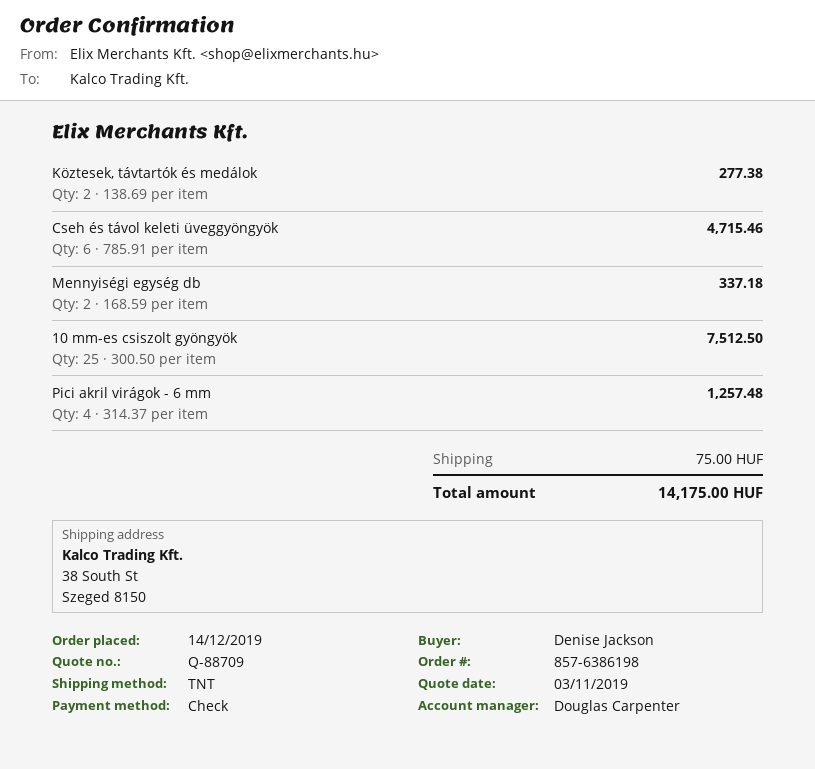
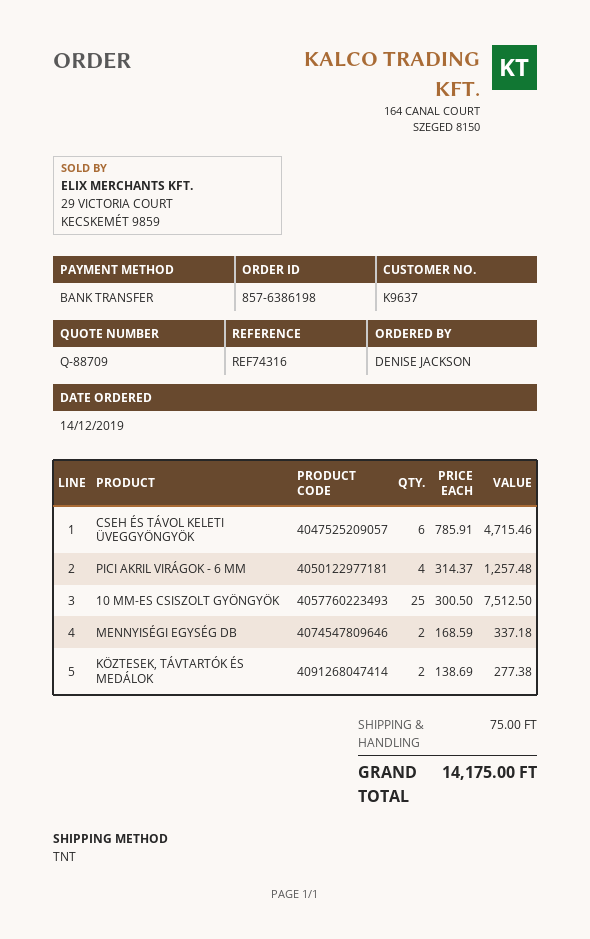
payment method: cheque -> bank transfer

